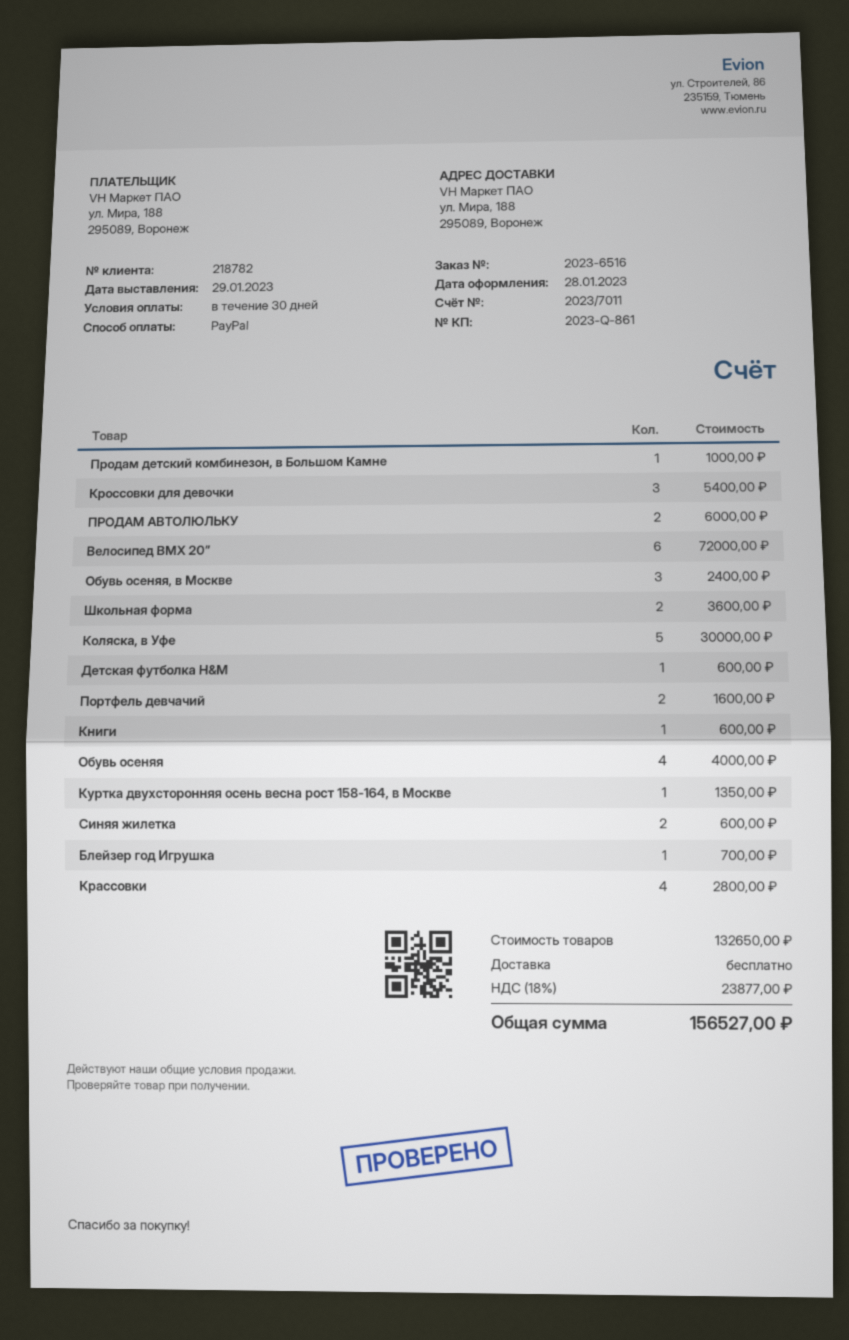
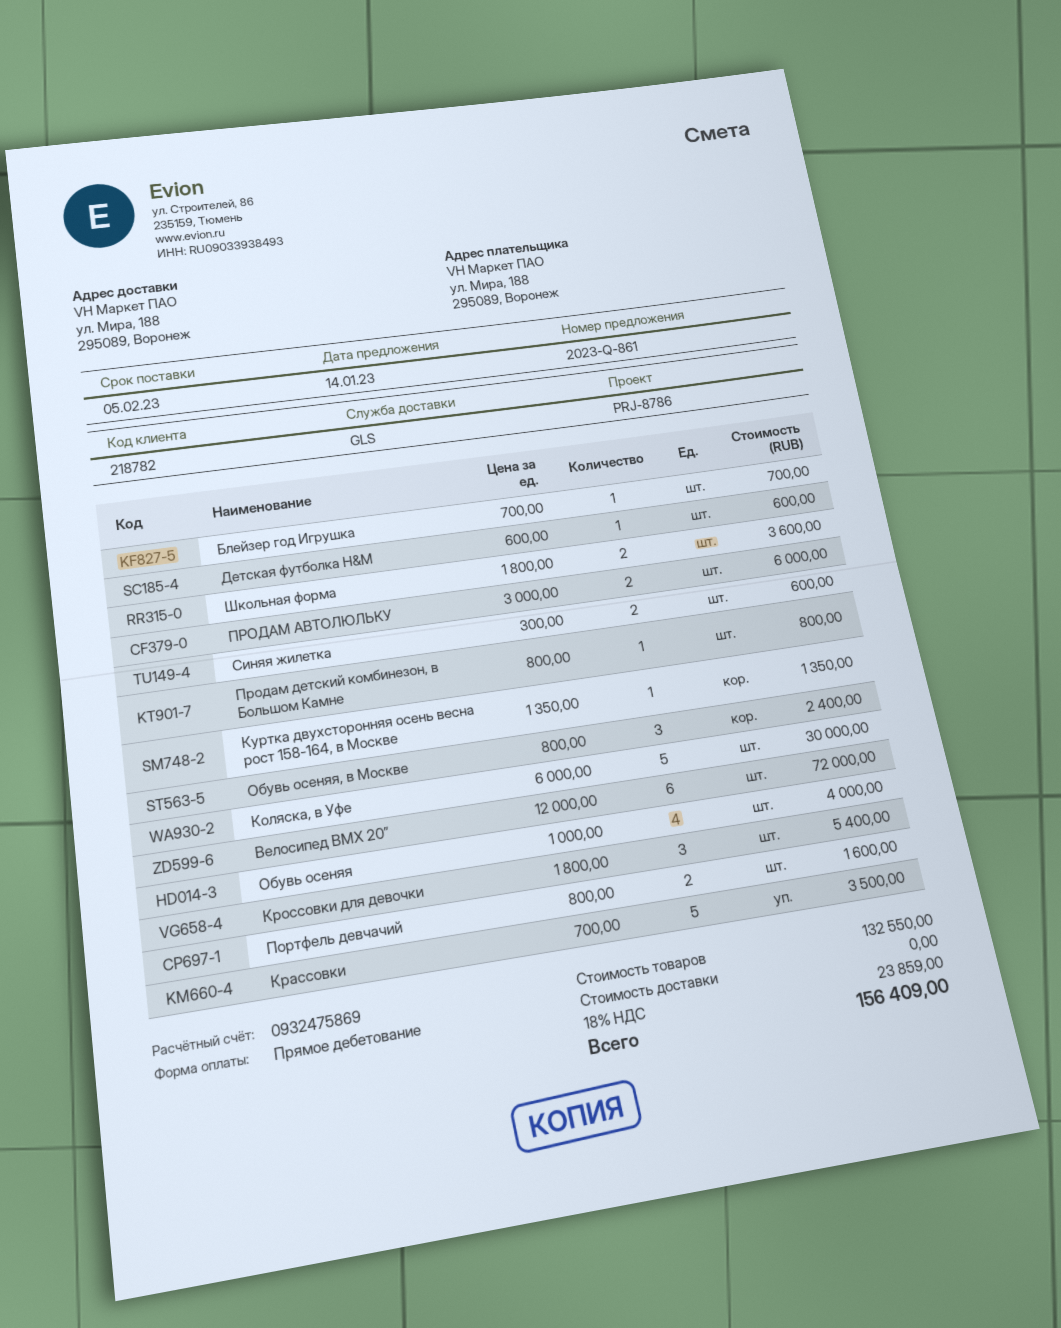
payment method: PayPal -> direct debit
Продам детский комбинезон, в Большом Камне: 1 for 1000.00 -> 1 for 800.00
Книги: 1 for 600.00 -> none
Крассовки: 4 for 2800.00 -> 5 for 3500.00
subtotal: 132650.00 -> 132550.00
tax: 18% = 23877.00 -> 18% = 23859.00
total: 156527.00 -> 156409.00

